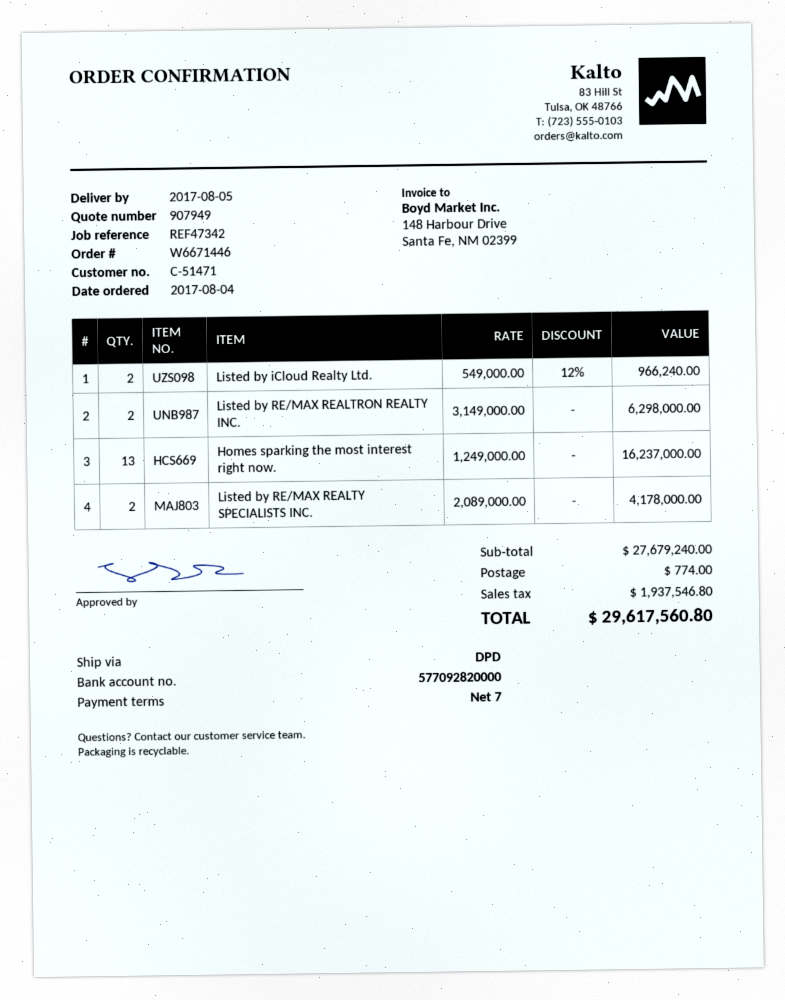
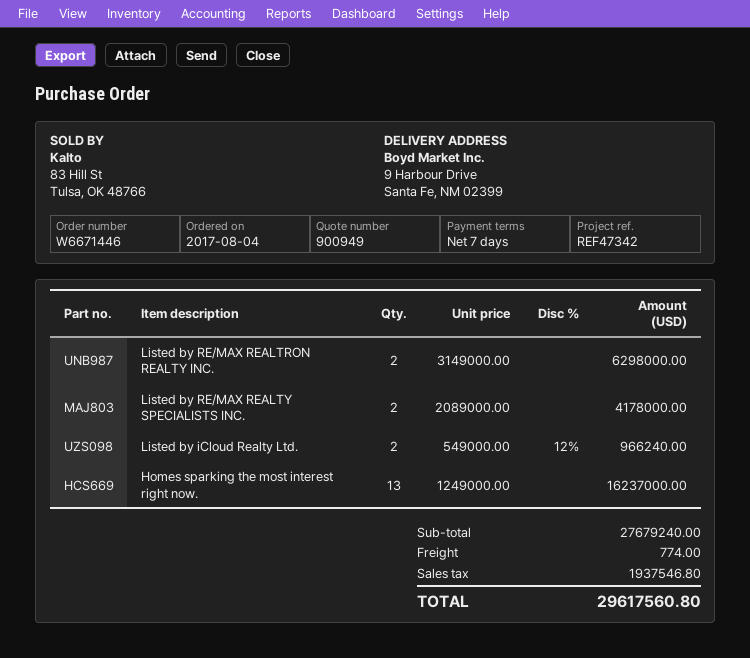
quote number: 907949 -> 900949

